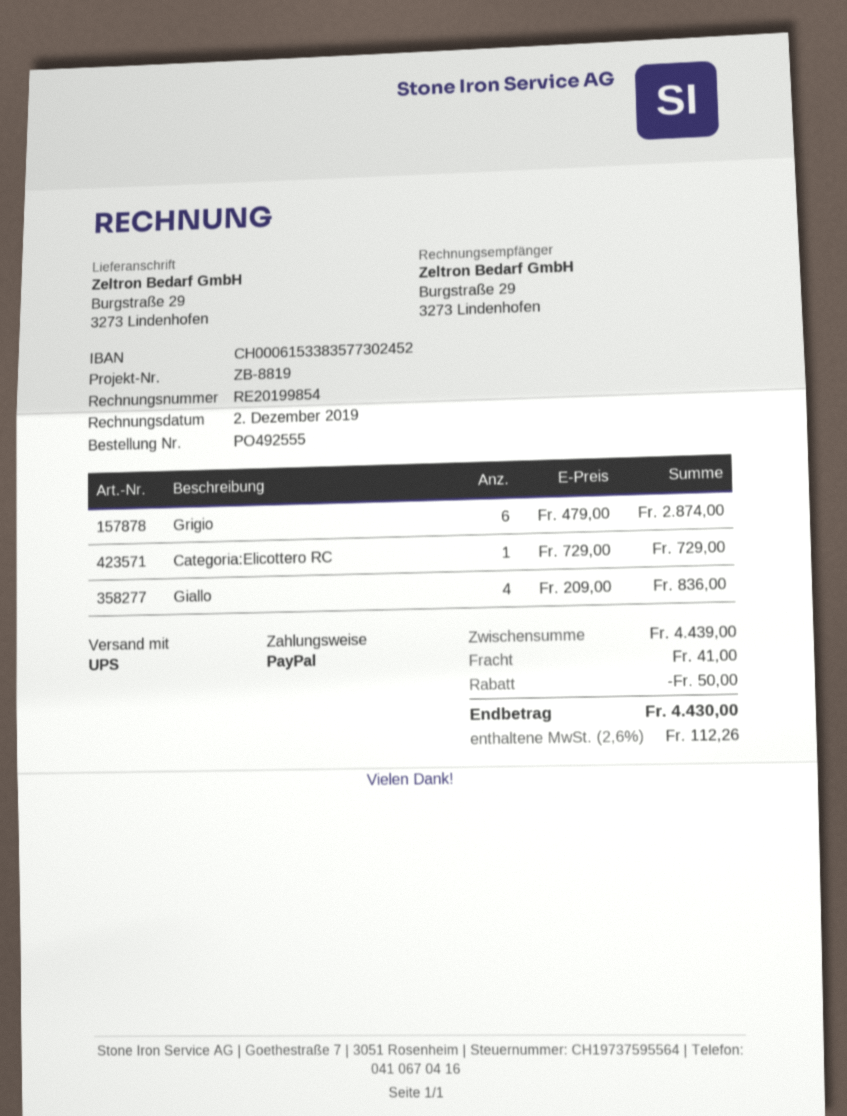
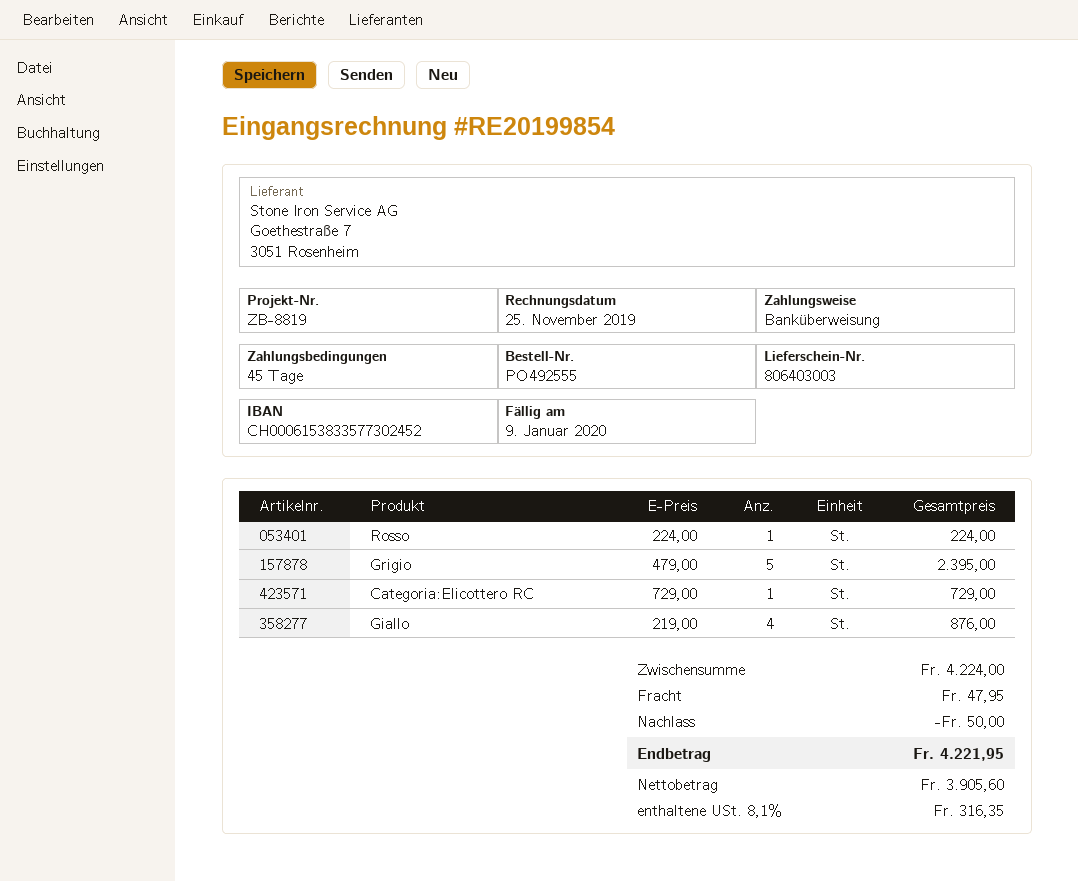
invoice date: 2019-12-02 -> 2019-11-25
payment method: PayPal -> bank transfer
bank account: CH0006153383577302452 -> CH0006153833577302452
Grigio: 6 x 479.00 = 2874.00 -> 5 x 479.00 = 2395.00
Giallo: 4 x 209.00 = 836.00 -> 4 x 219.00 = 876.00
Rosso: none -> 1 x 224.00 = 224.00
subtotal: 4439.00 -> 4224.00
shipping: 41.00 -> 47.95
tax: 2.6% = 112.26 -> 8.1% = 316.35
total: 4430.00 -> 4221.95

